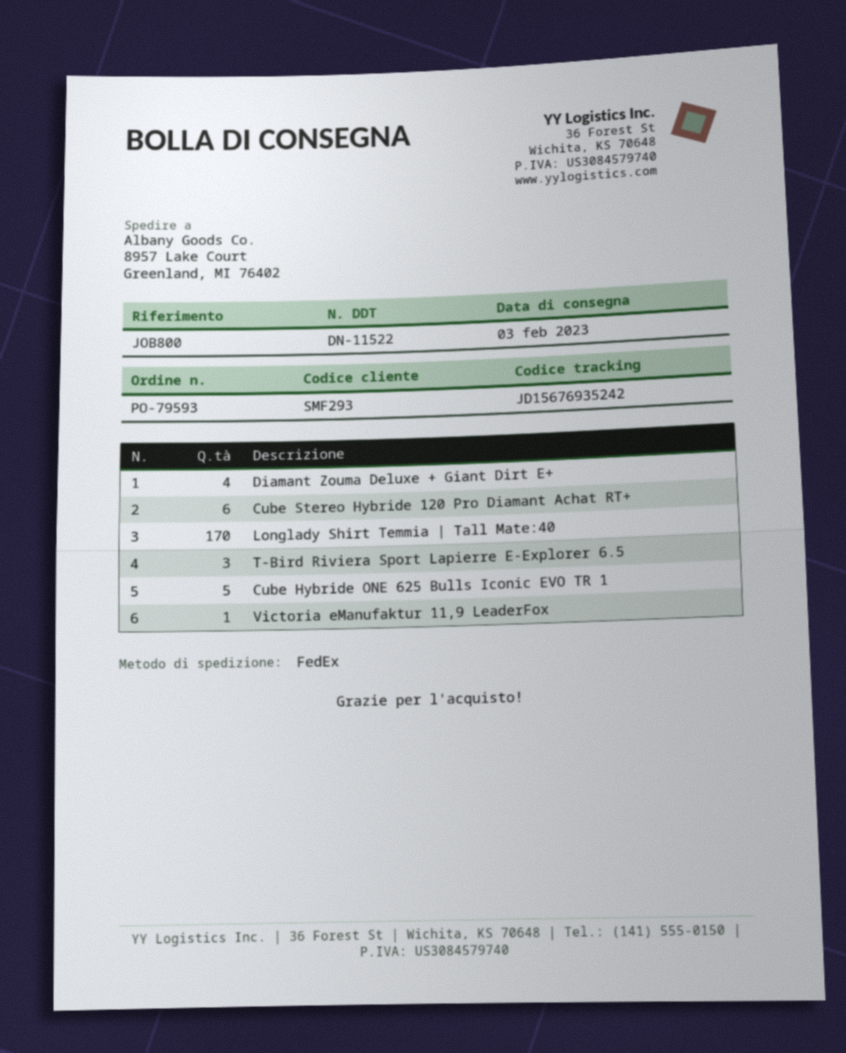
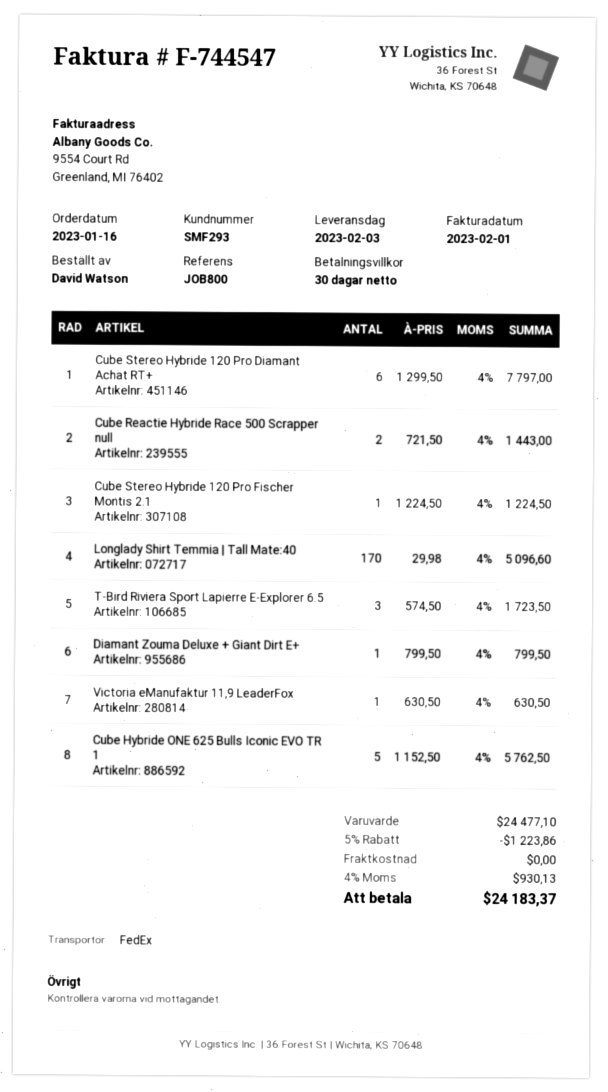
Diamant Zouma Deluxe + Giant Dirt E+: 4 -> 1
Cube Reactie Hybride Race 500 Scrapper null: none -> 2
Cube Stereo Hybride 120 Pro Fischer Montis 2.1: none -> 1

